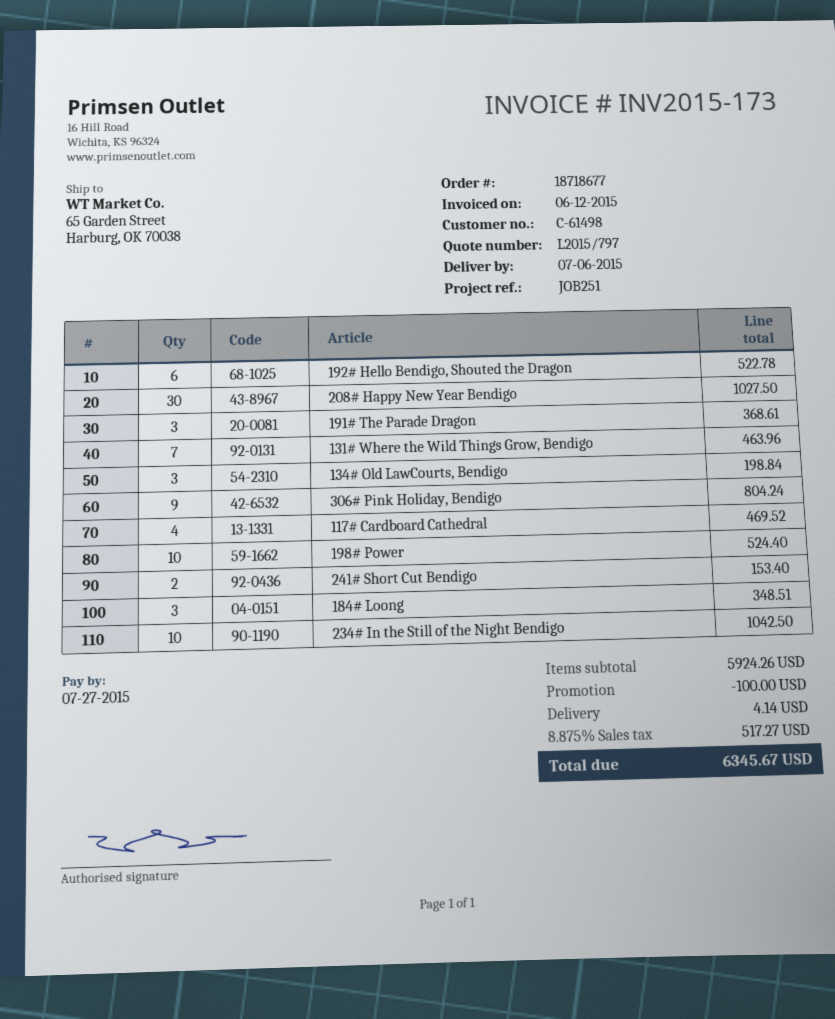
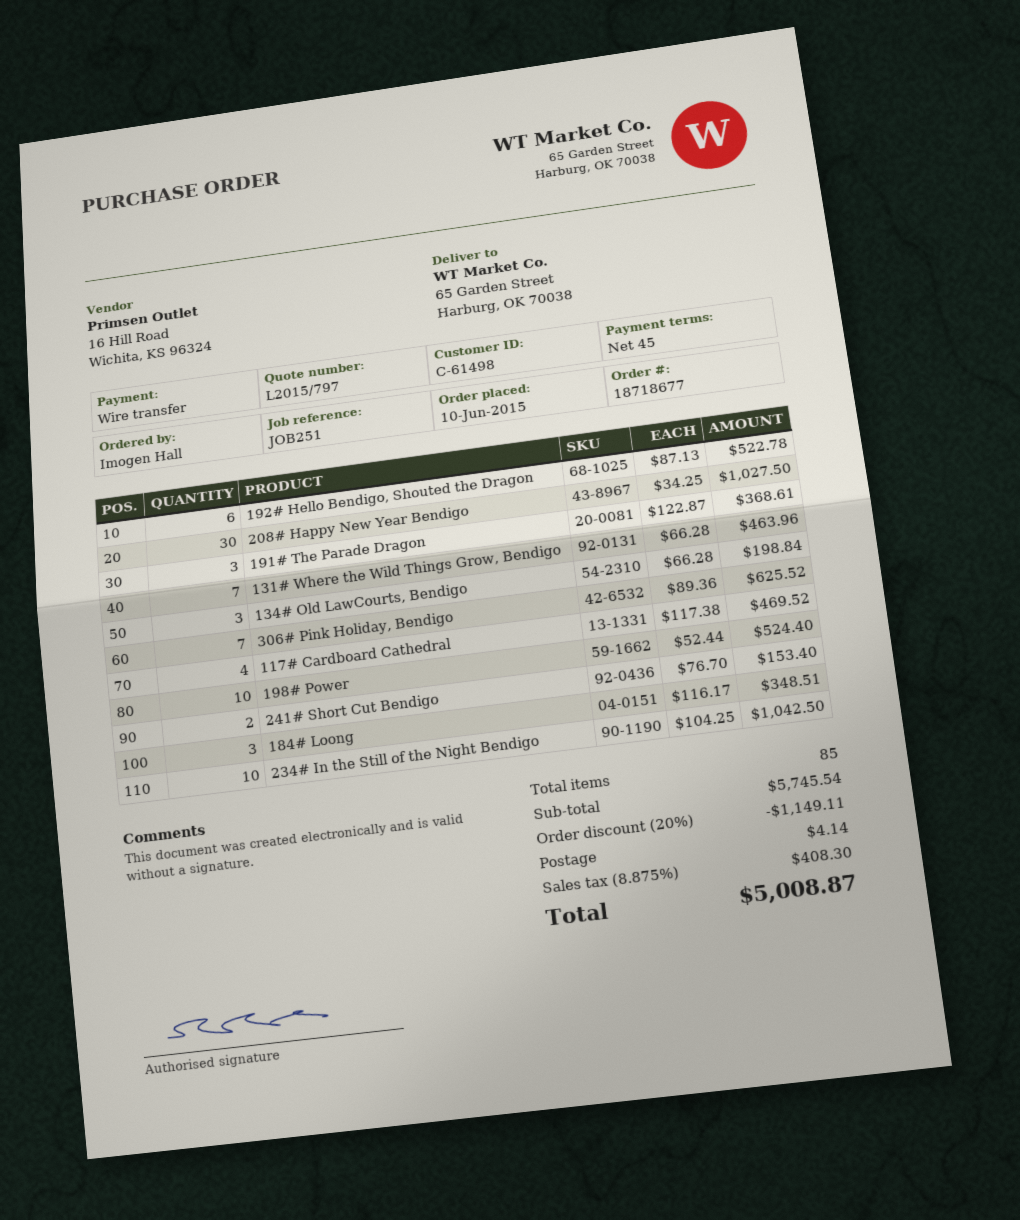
306# Pink Holiday, Bendigo: 9 for 804.24 -> 7 for 625.52
subtotal: 5924.26 -> 5745.54
discount: 100.00 -> 1149.11
tax: 8.875% = 517.27 -> 8.875% = 408.30
total: 6345.67 -> 5008.87

